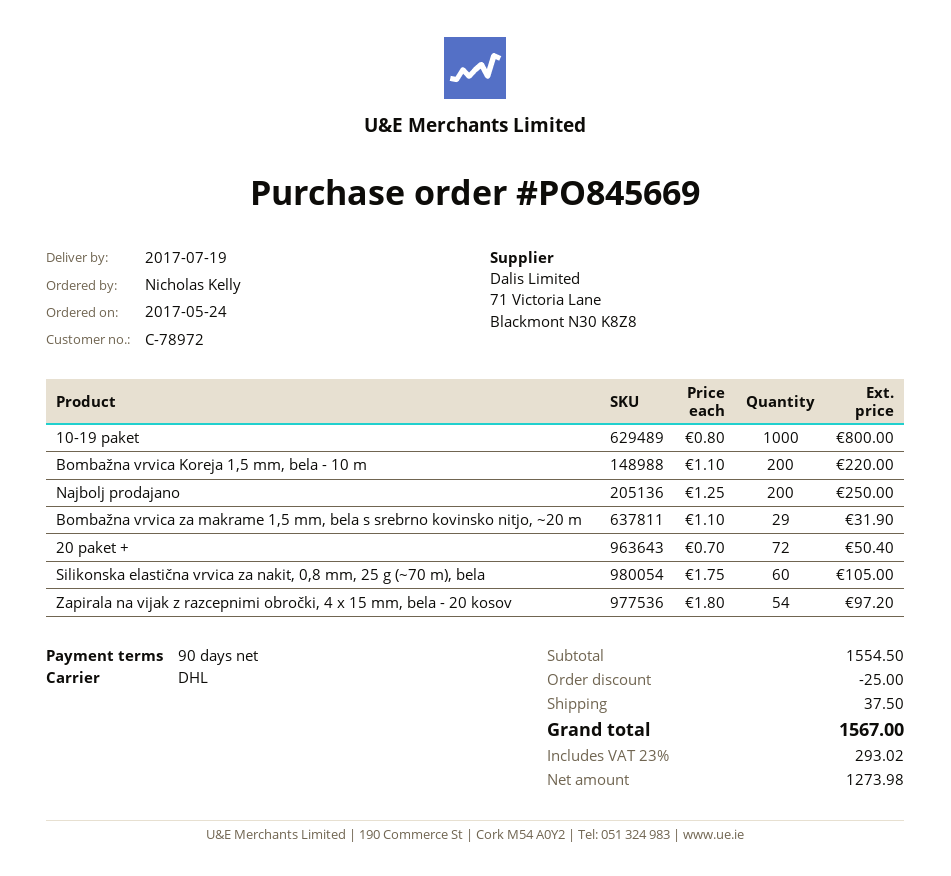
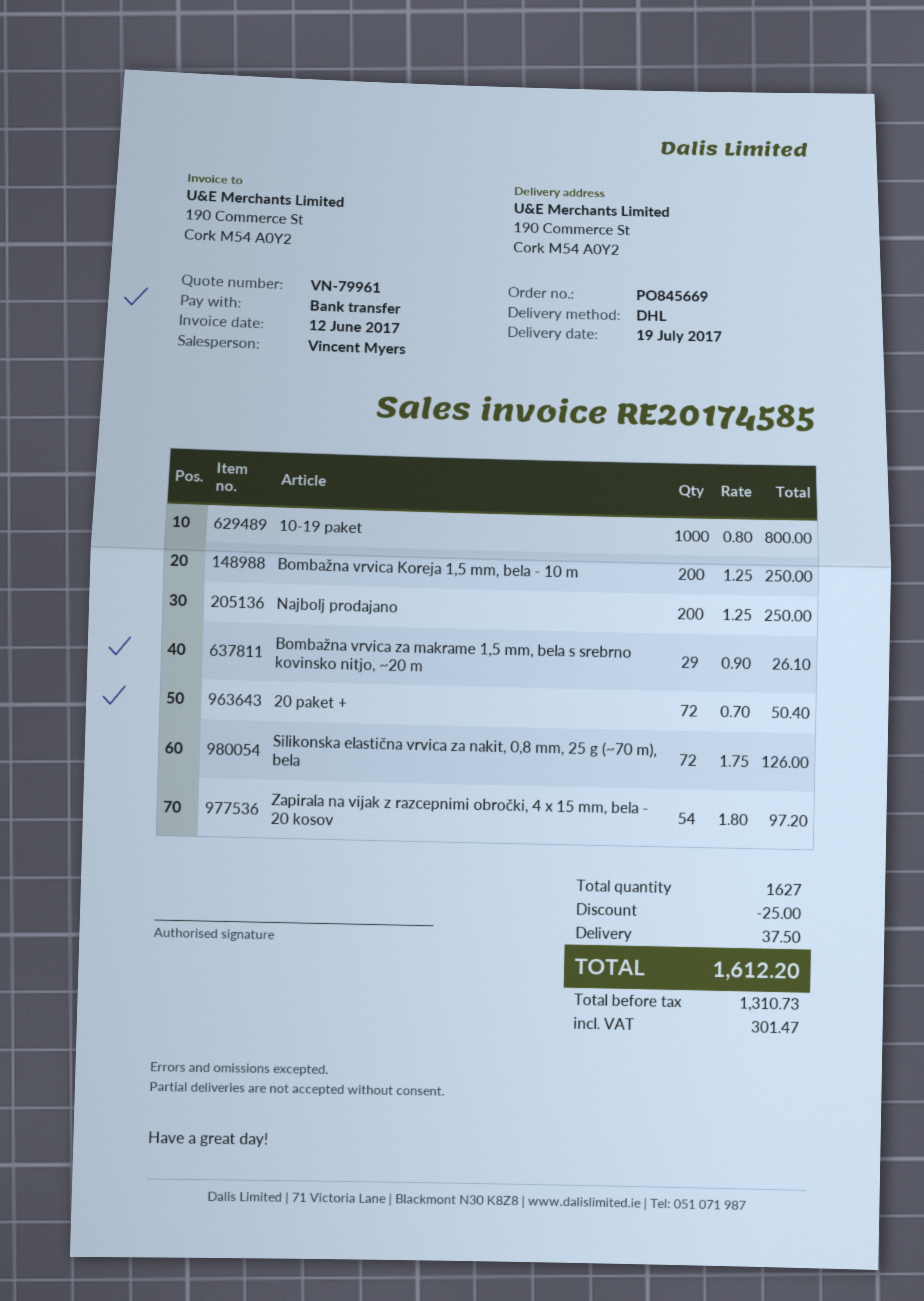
Bombažna vrvica Koreja 1,5 mm, bela - 10 m: 200 x 1.10 = 220.00 -> 200 x 1.25 = 250.00
Bombažna vrvica za makrame 1,5 mm, bela s srebrno kovinsko nitjo, ~20 m: 29 x 1.10 = 31.90 -> 29 x 0.90 = 26.10
Silikonska elastična vrvica za nakit, 0,8 mm, 25 g (~70 m), bela: 60 x 1.75 = 105.00 -> 72 x 1.75 = 126.00
net: 1273.98 -> 1310.73
tax: 293.02 -> 301.47
total: 1567.00 -> 1612.20

